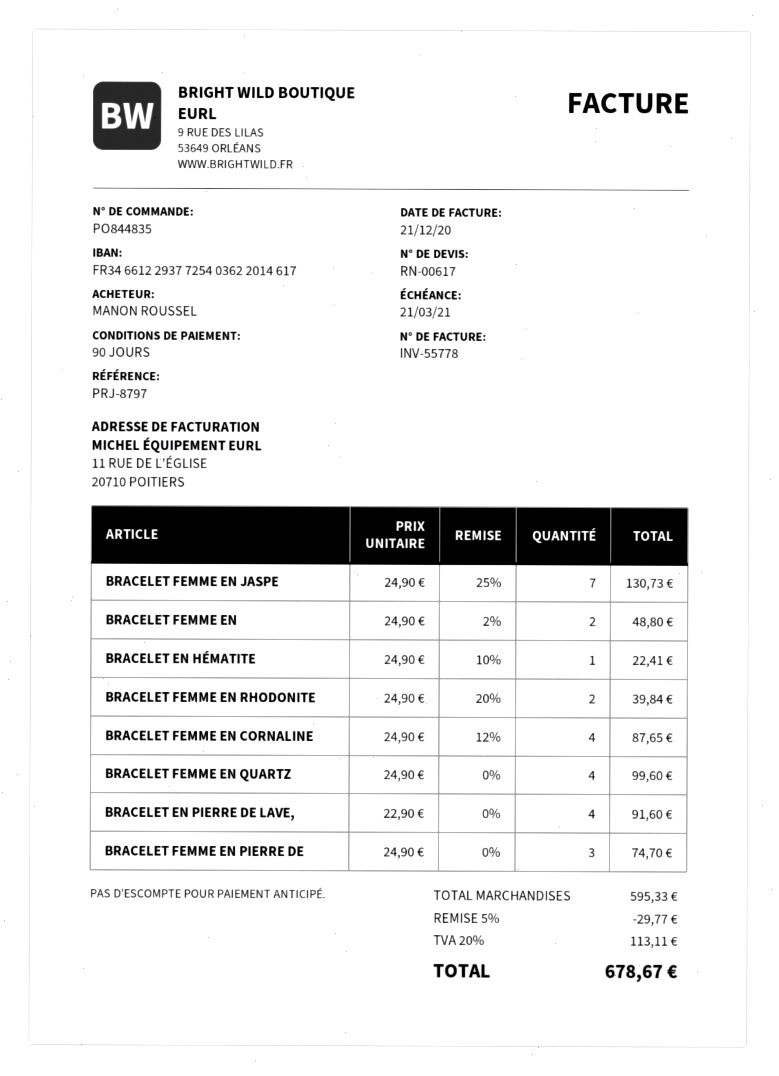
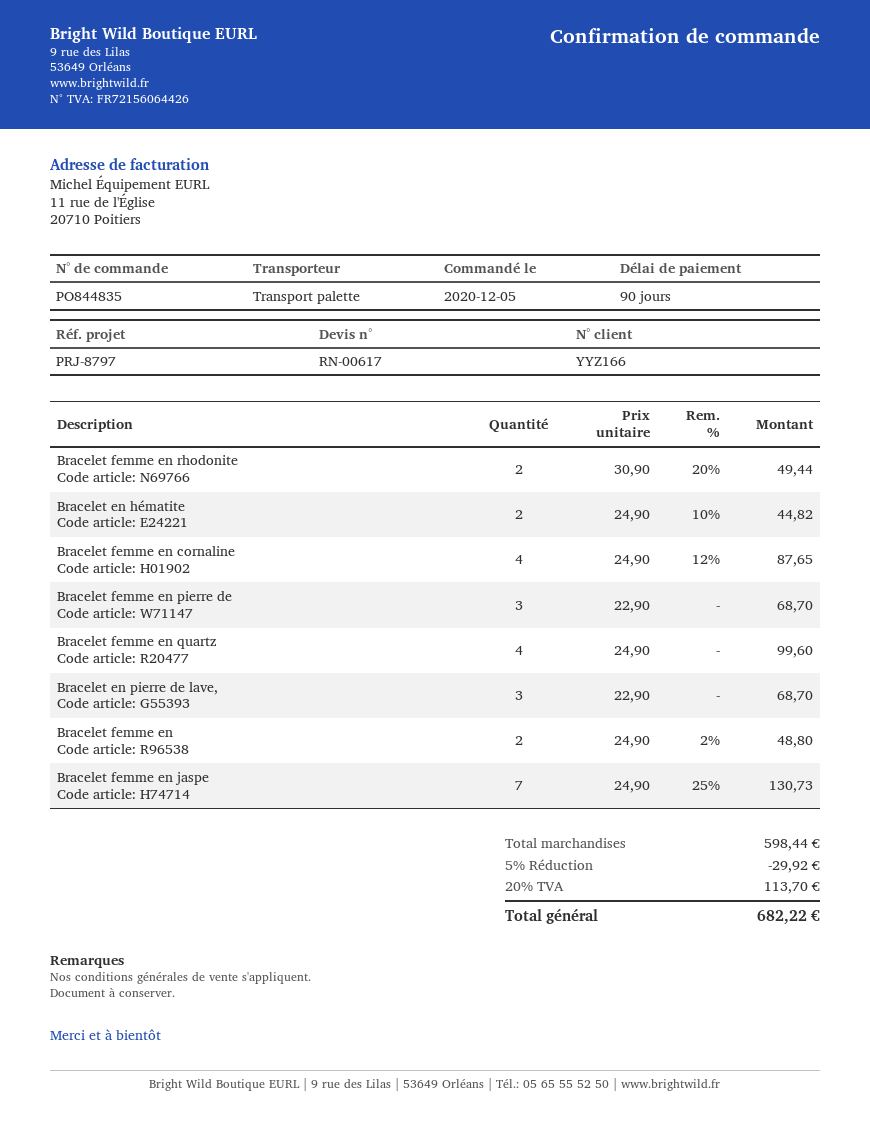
BRACELET EN HÉMATITE: 1 x 24.90 - 10% = 22.41 -> 2 x 24.90 - 10% = 44.82
BRACELET FEMME EN RHODONITE: 2 x 24.90 - 20% = 39.84 -> 2 x 30.90 - 20% = 49.44
BRACELET EN PIERRE DE LAVE,: 4 x 22.90 = 91.60 -> 3 x 22.90 = 68.70
BRACELET FEMME EN PIERRE DE: 3 x 24.90 = 74.70 -> 3 x 22.90 = 68.70
subtotal: 595.33 -> 598.44
discount: 5% = 29.77 -> 5% = 29.92
tax: 20% = 113.11 -> 20% = 113.70
total: 678.67 -> 682.22

